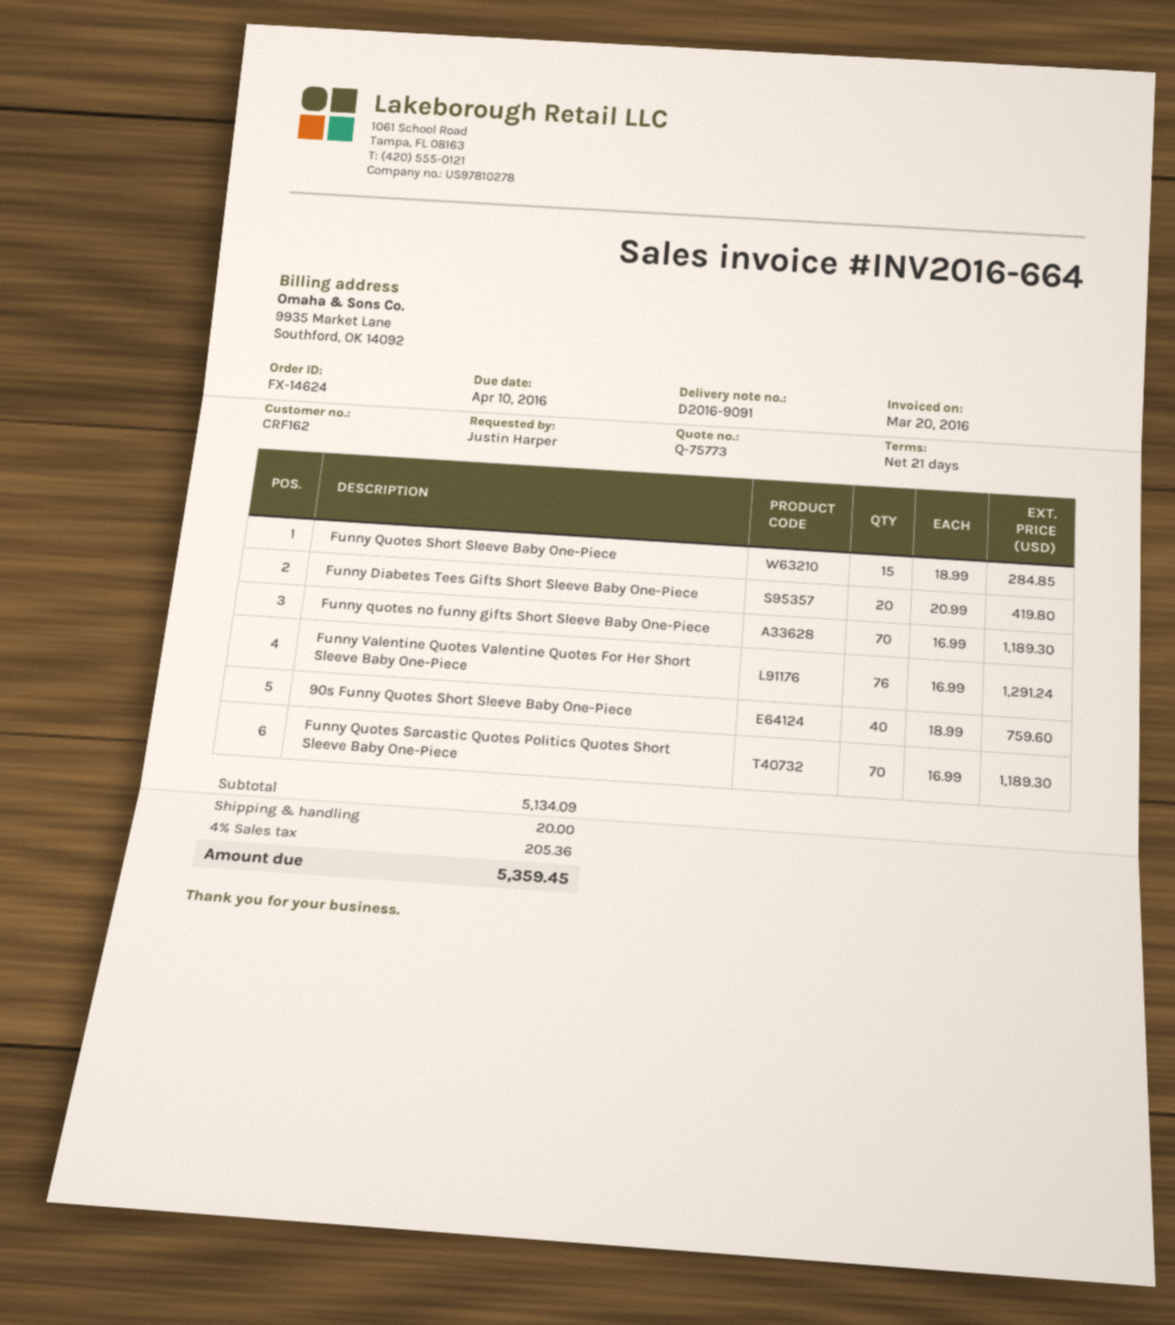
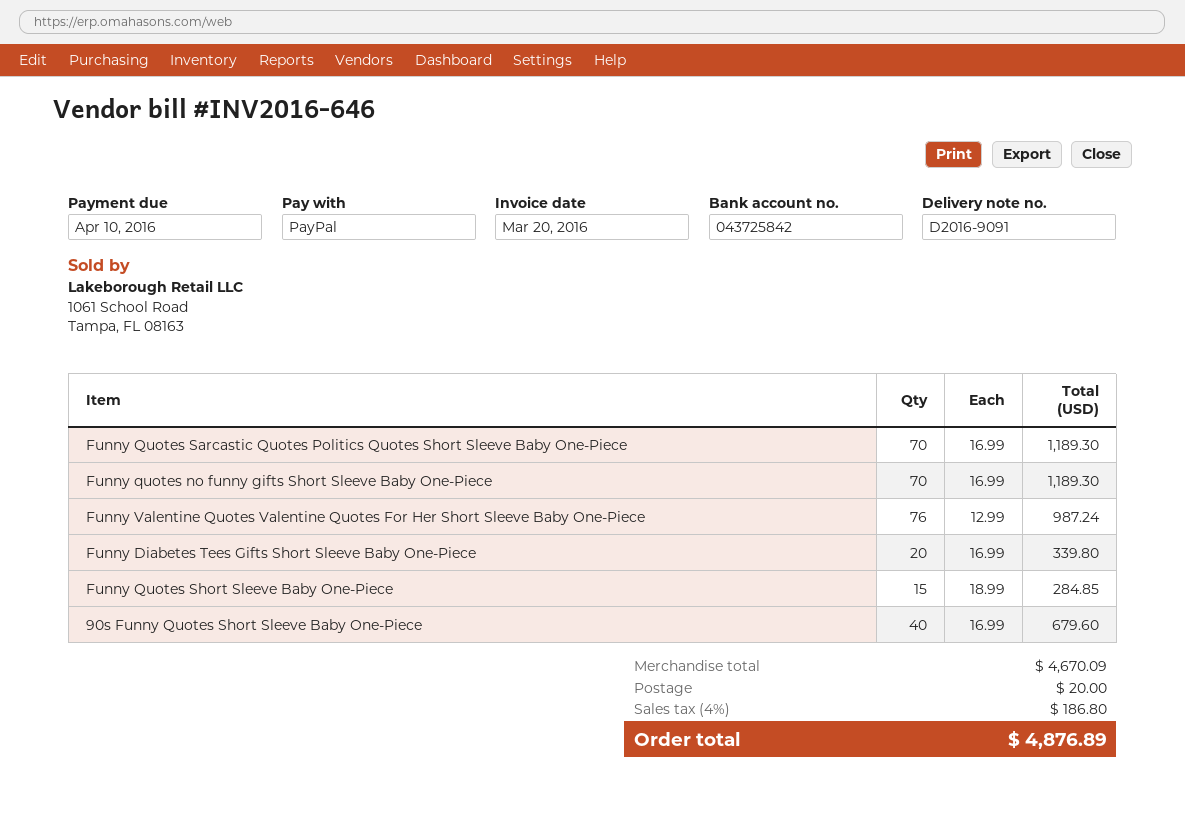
invoice number: INV2016-664 -> INV2016-646
Funny Diabetes Tees Gifts Short Sleeve Baby One-Piece: 20 x 20.99 = 419.80 -> 20 x 16.99 = 339.80
Funny Valentine Quotes Valentine Quotes For Her Short Sleeve Baby One-Piece: 76 x 16.99 = 1291.24 -> 76 x 12.99 = 987.24
90s Funny Quotes Short Sleeve Baby One-Piece: 40 x 18.99 = 759.60 -> 40 x 16.99 = 679.60
subtotal: 5134.09 -> 4670.09
tax: 4% = 205.36 -> 4% = 186.80
total: 5359.45 -> 4876.89

